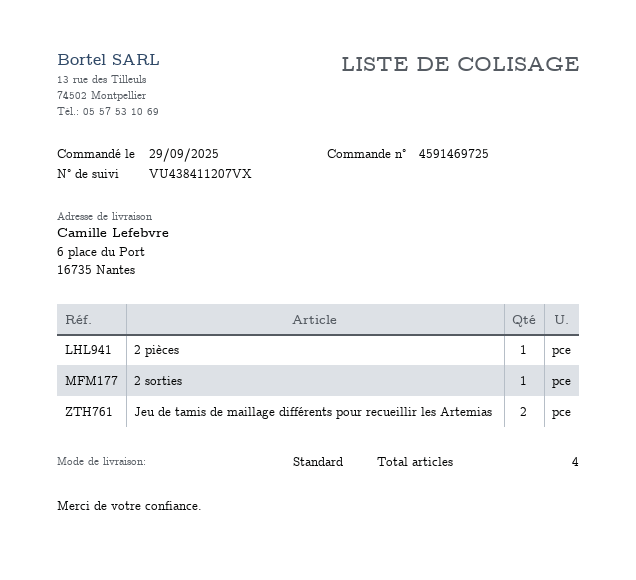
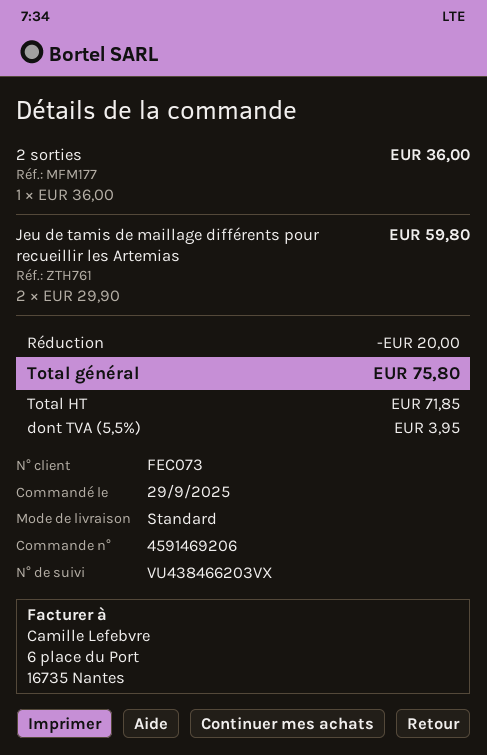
order number: 4591469725 -> 4591469206
tracking number: VU438411207VX -> VU438466203VX
2 pièces: 1 -> none

